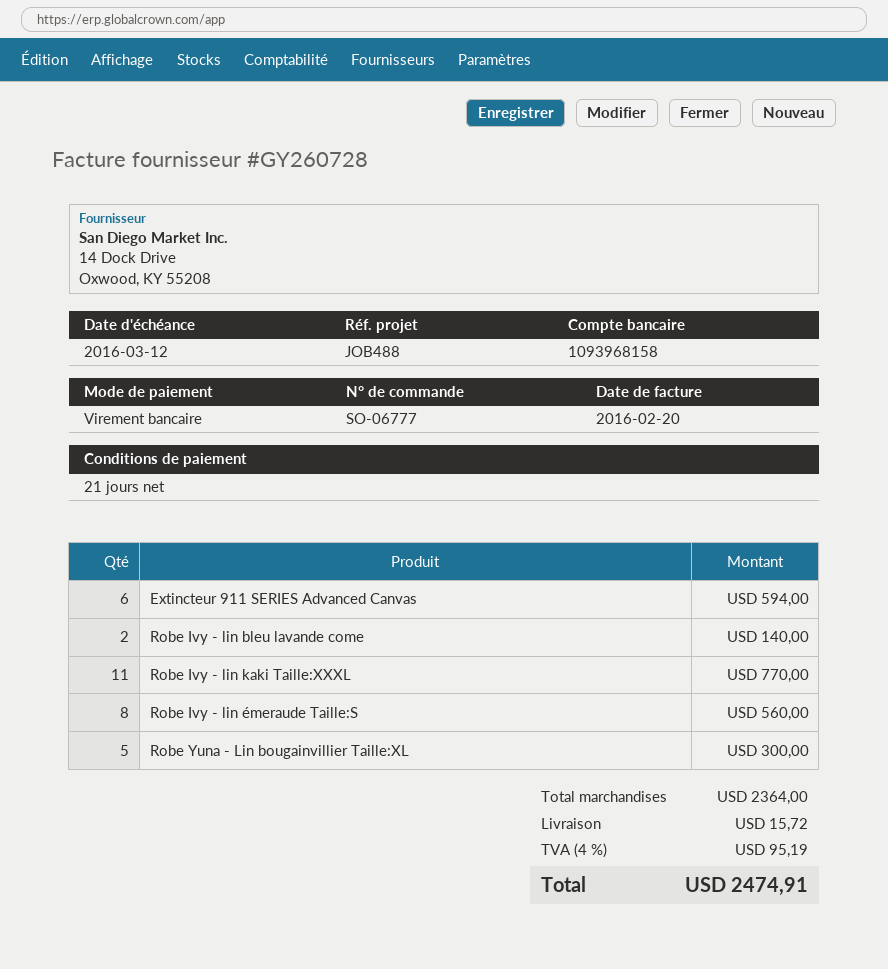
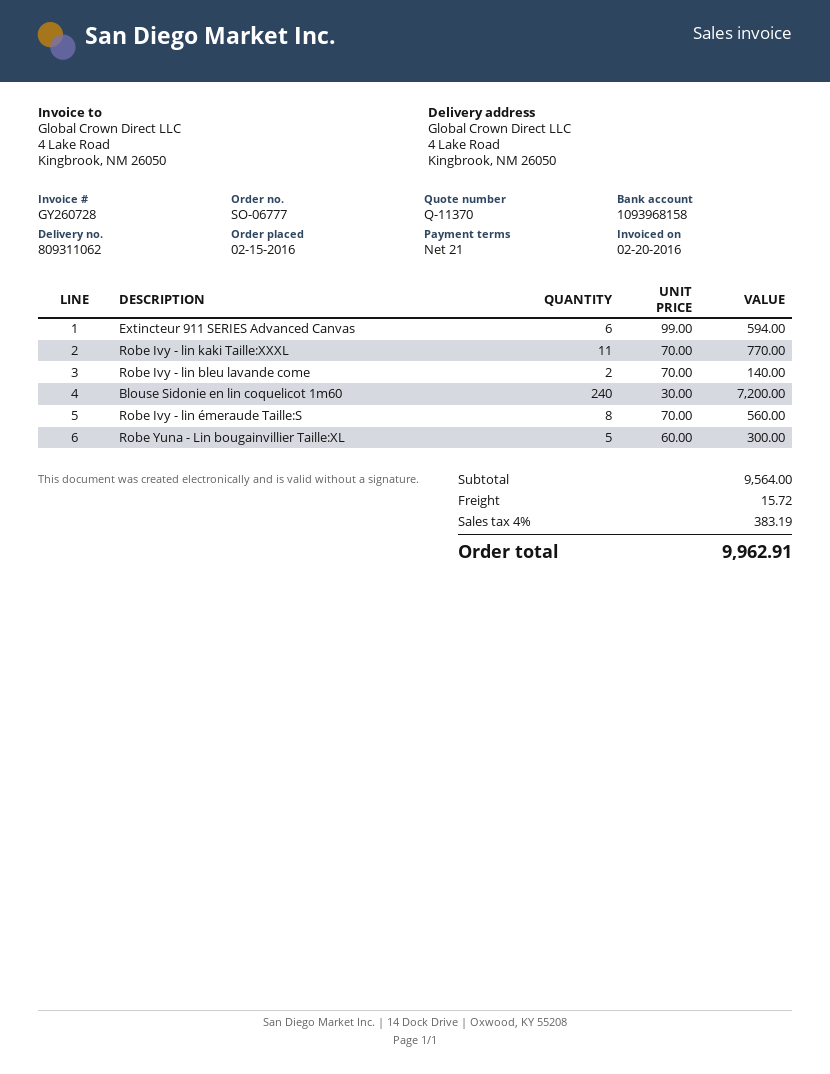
Blouse Sidonie en lin coquelicot 1m60: none -> 240 for 7200.00
subtotal: 2364.00 -> 9564.00
tax: 4% = 95.19 -> 4% = 383.19
total: 2474.91 -> 9962.91

